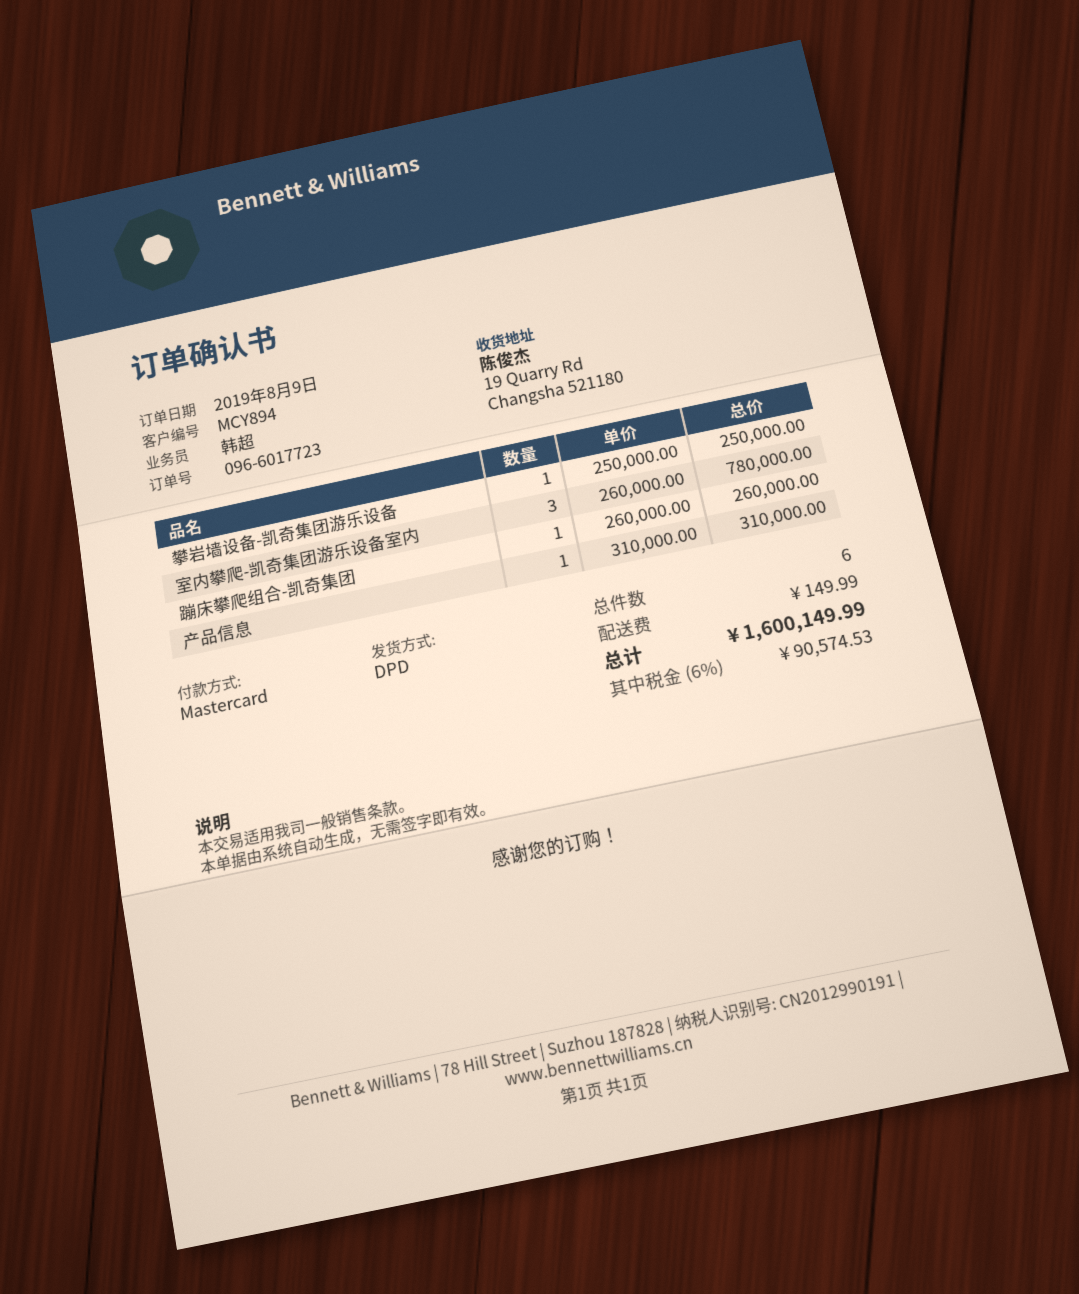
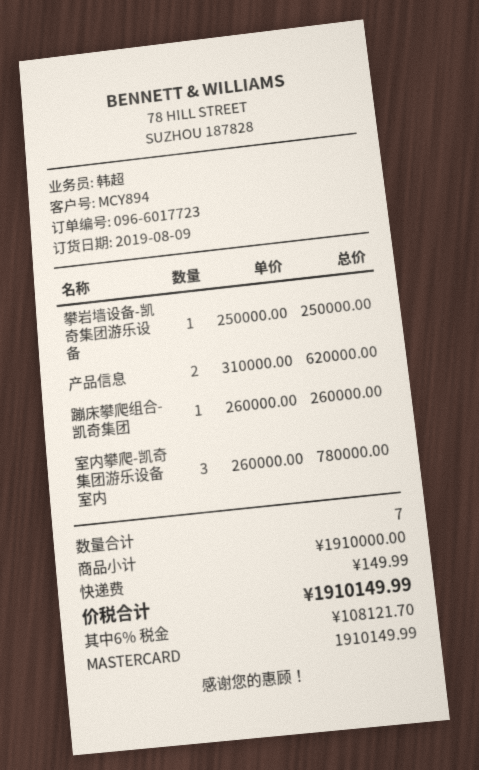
产品信息: 1 x 310000.00 = 310000.00 -> 2 x 310000.00 = 620000.00
total quantity: 6 -> 7
tax: 6% = 90574.53 -> 6% = 108121.70
total: 1600149.99 -> 1910149.99

